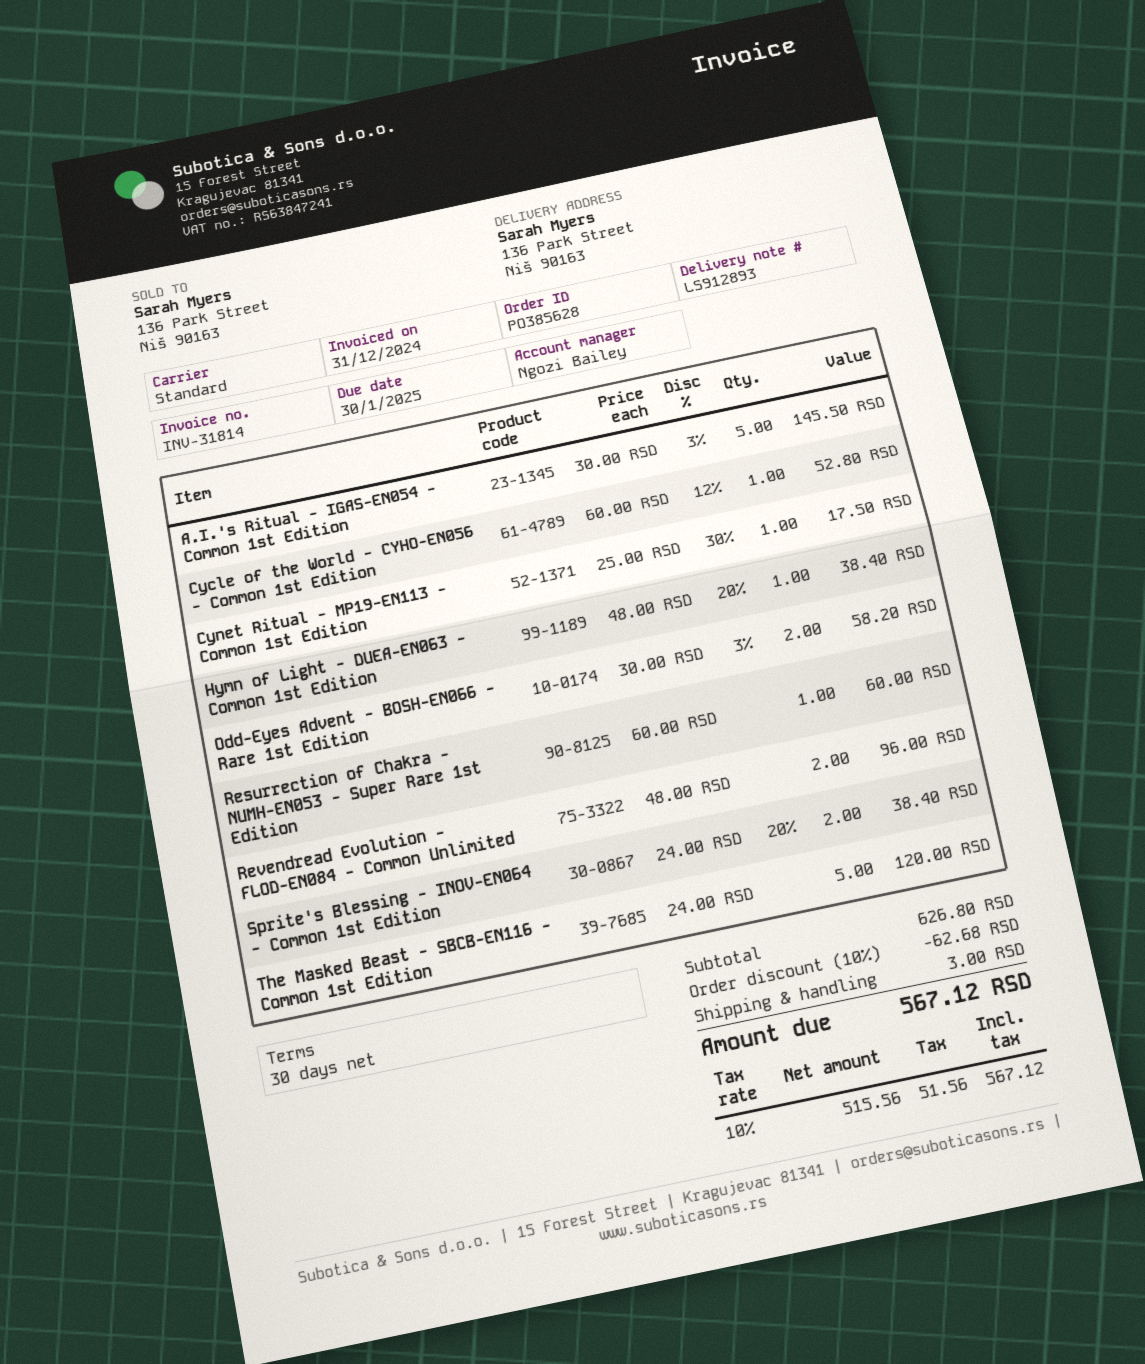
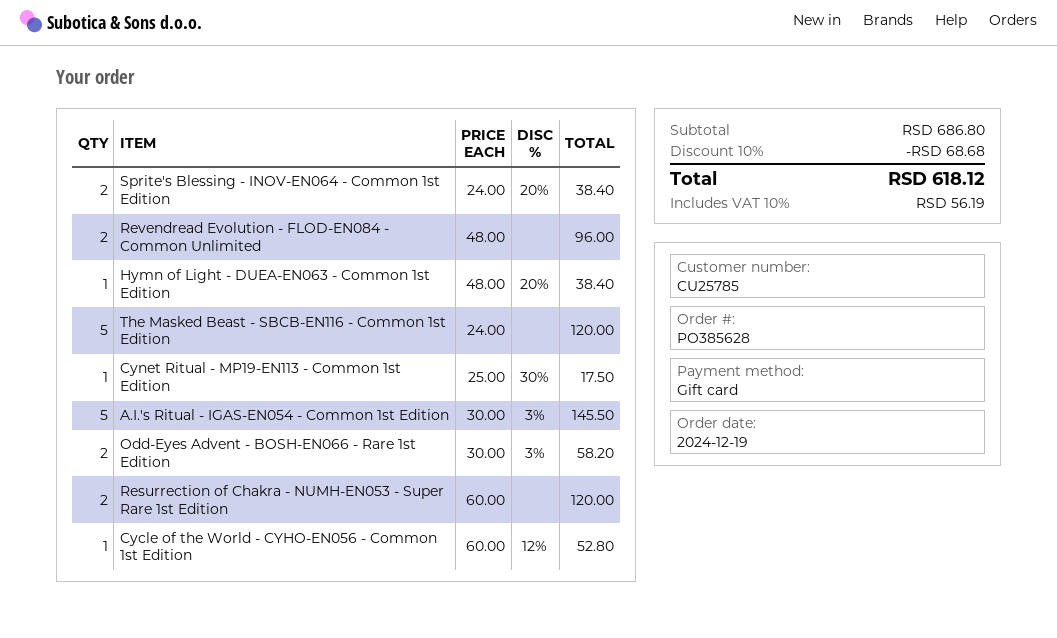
Resurrection of Chakra - NUMH-EN053 - Super Rare 1st Edition: 1 x 60.00 = 60.00 -> 2 x 60.00 = 120.00
subtotal: 626.80 -> 686.80
discount: 10% = 62.68 -> 10% = 68.68
shipping: 3.00 -> none
tax: 10% = 51.56 -> 10% = 56.19
total: 567.12 -> 618.12

